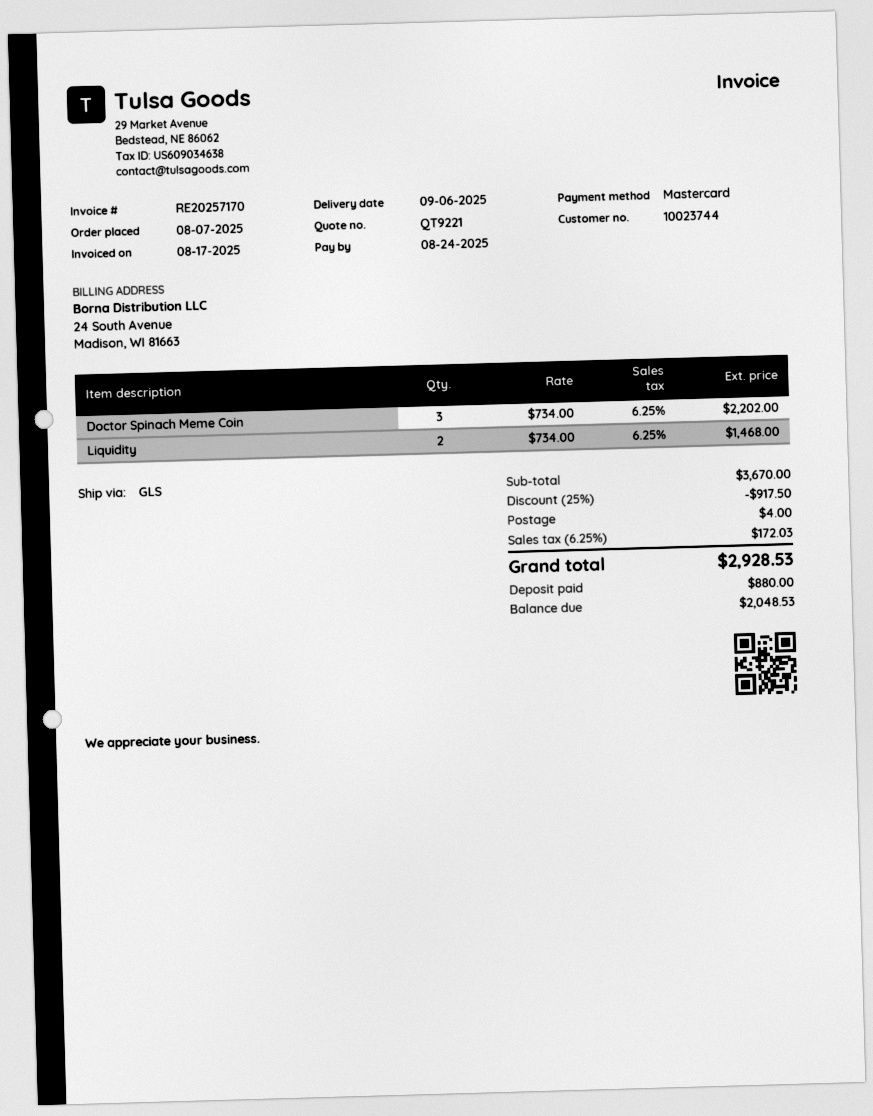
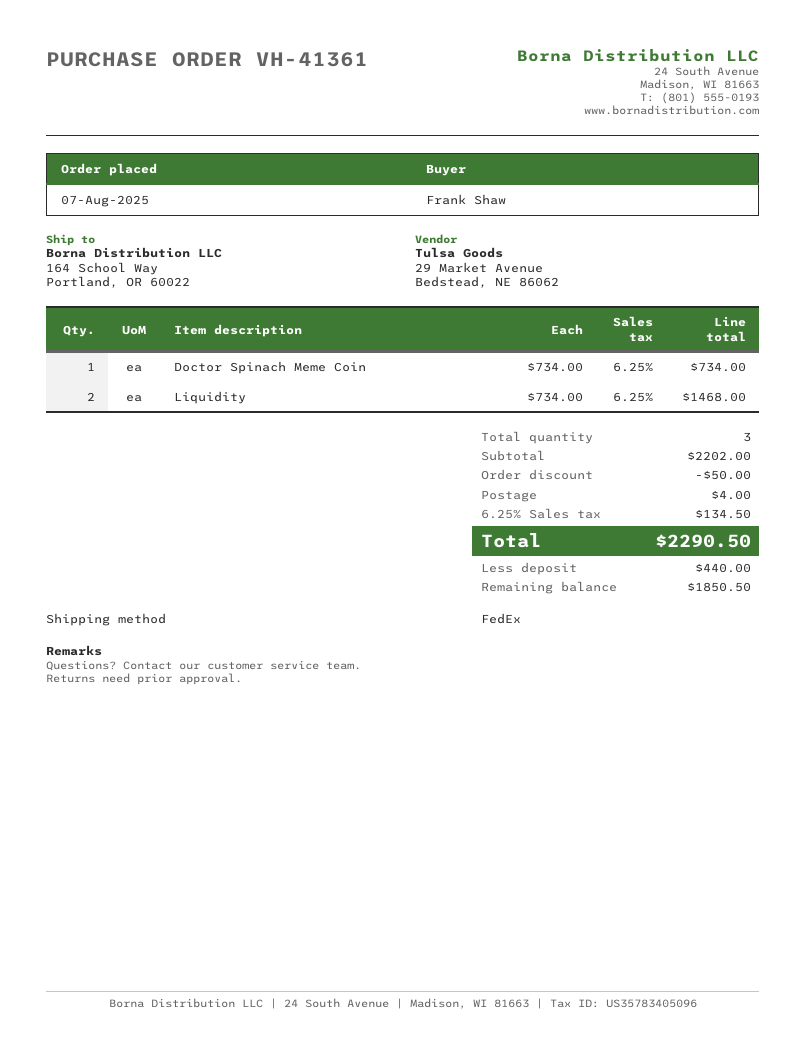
shipping method: GLS -> FedEx
Doctor Spinach Meme Coin: 3 x 734.00 = 2202.00 -> 1 x 734.00 = 734.00
subtotal: 3670.00 -> 2202.00
discount: 917.50 -> 50.00
tax: 6.25% = 172.03 -> 6.25% = 134.50
total: 2928.53 -> 2290.50
deposit: 880.00 -> 440.00
balance: 2048.53 -> 1850.50

